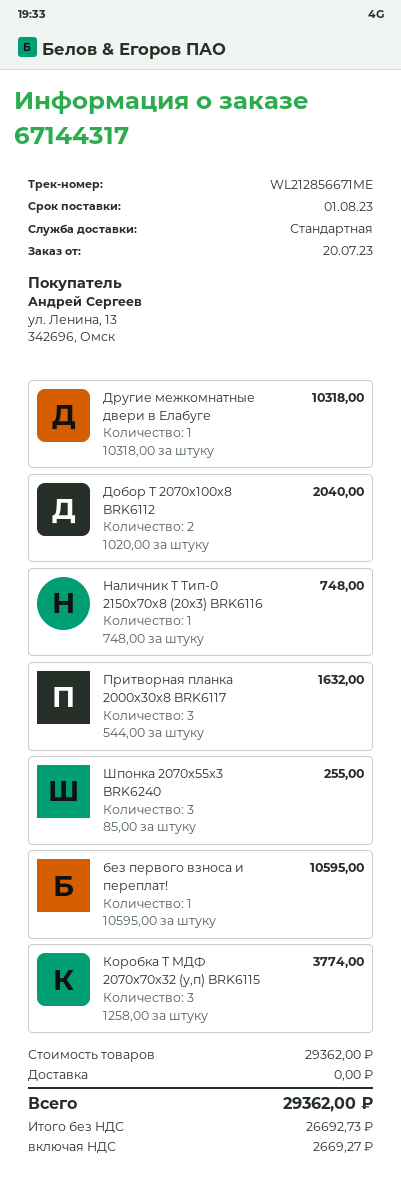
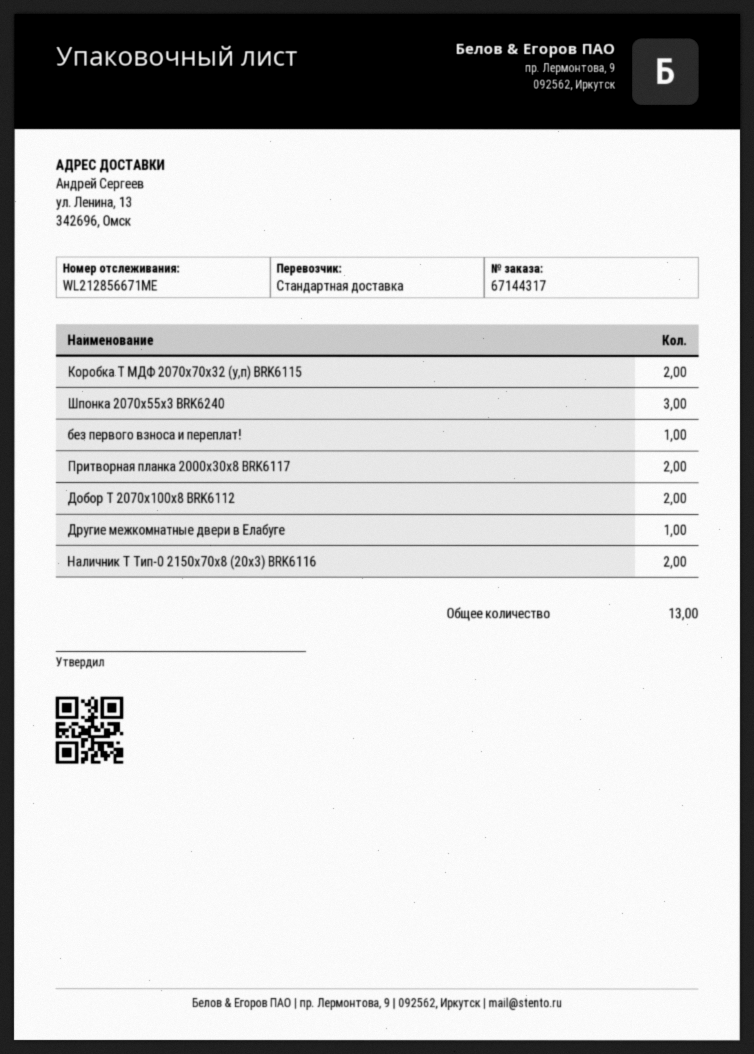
Наличник Т Тип-0 2150x70x8 (20x3) BRK6116: 1 -> 2
Притворная планка 2000x30x8 BRK6117: 3 -> 2
Коробка Т МДФ 2070x70x32 (у,п) BRK6115: 3 -> 2

